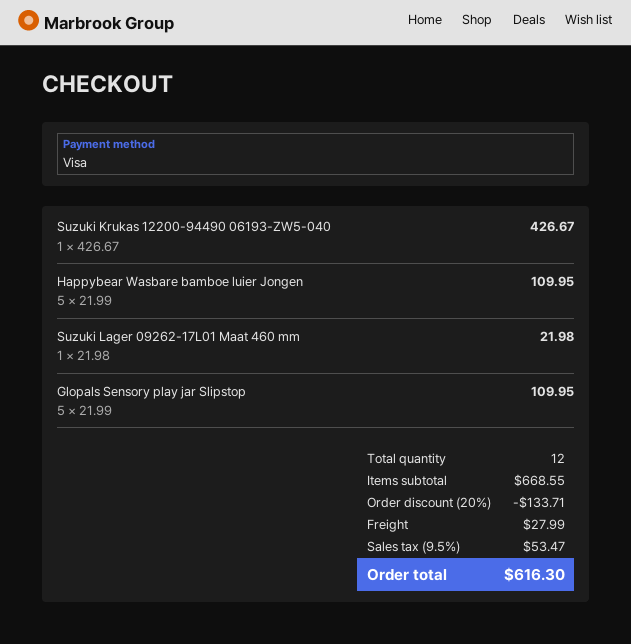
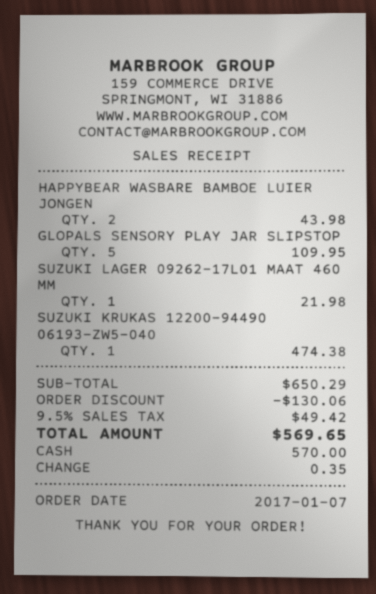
payment method: Visa -> cash
Suzuki Krukas 12200-94490 06193-ZW5-040: 1 for 426.67 -> 1 for 474.38
Happybear Wasbare bamboe luier Jongen: 5 for 109.95 -> 2 for 43.98
subtotal: 668.55 -> 650.29
discount: 133.71 -> 130.06
shipping: 27.99 -> none
tax: 9.5% = 53.47 -> 9.5% = 49.42
total: 616.30 -> 569.65

